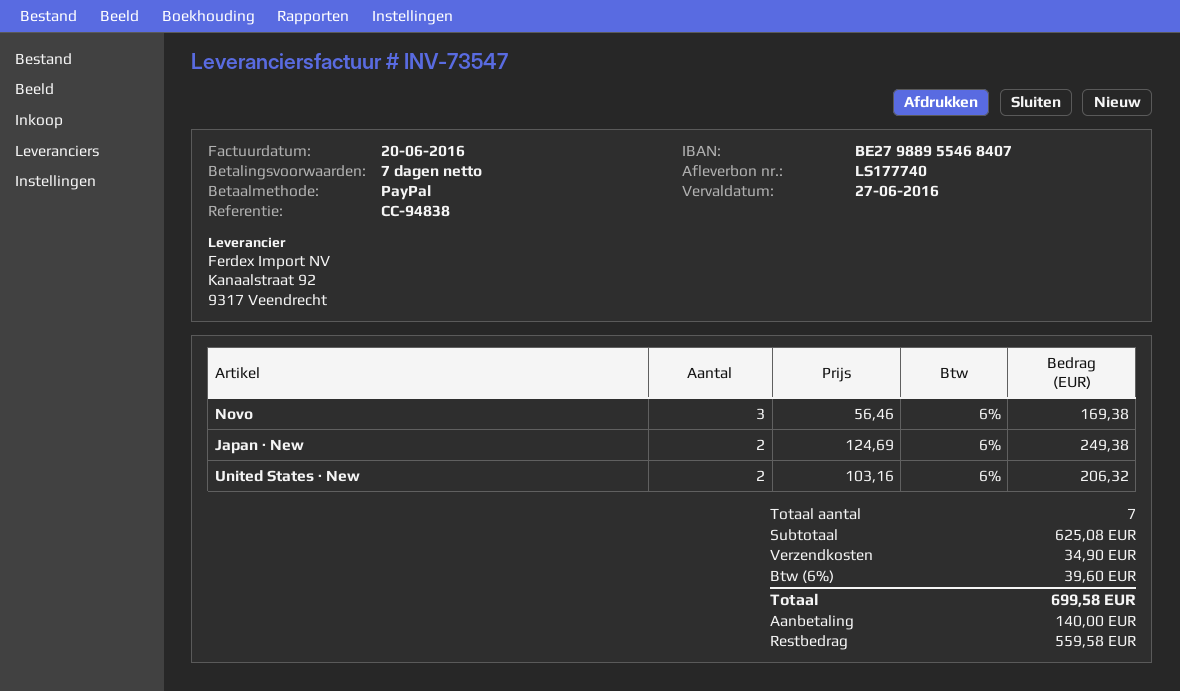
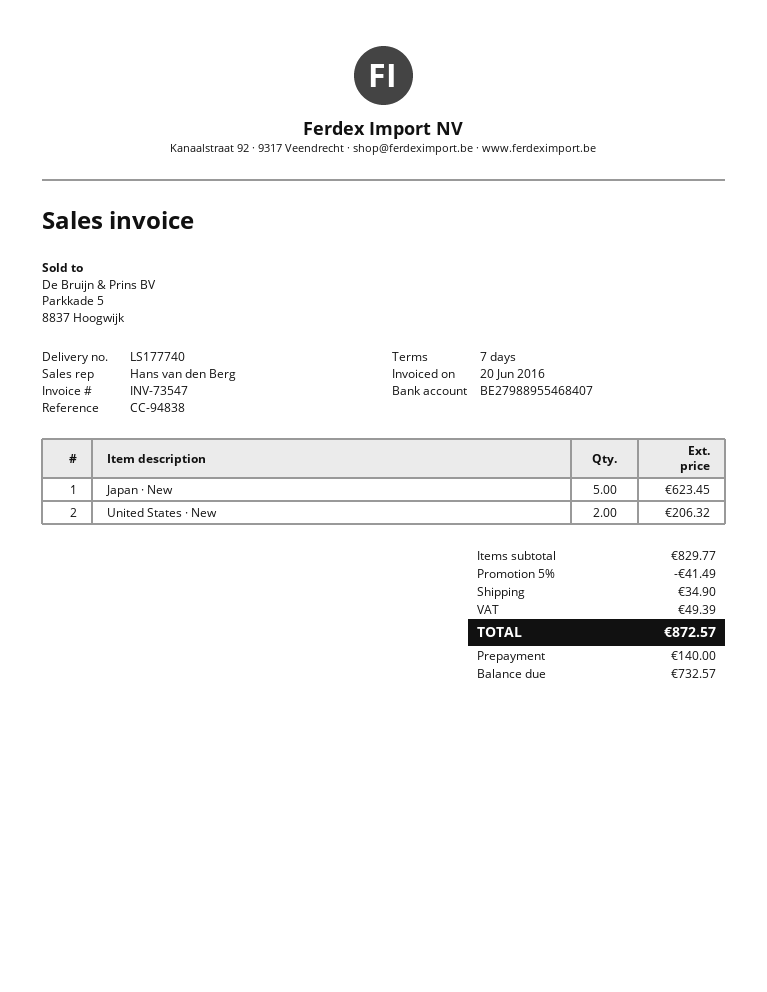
Novo: 3 for 169.38 -> none
Japan · New: 2 for 249.38 -> 5 for 623.45
subtotal: 625.08 -> 829.77
discount: none -> 5% = 41.49
tax: 39.60 -> 49.39
total: 699.58 -> 872.57
balance: 559.58 -> 732.57

